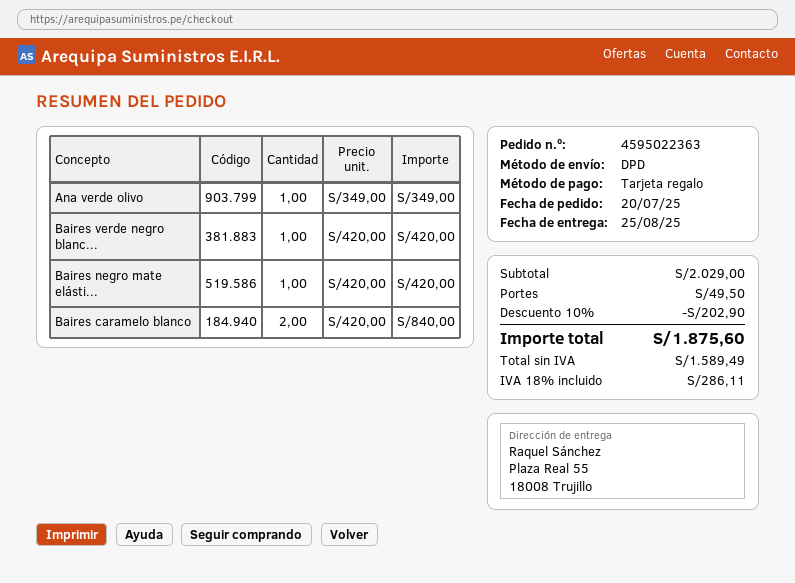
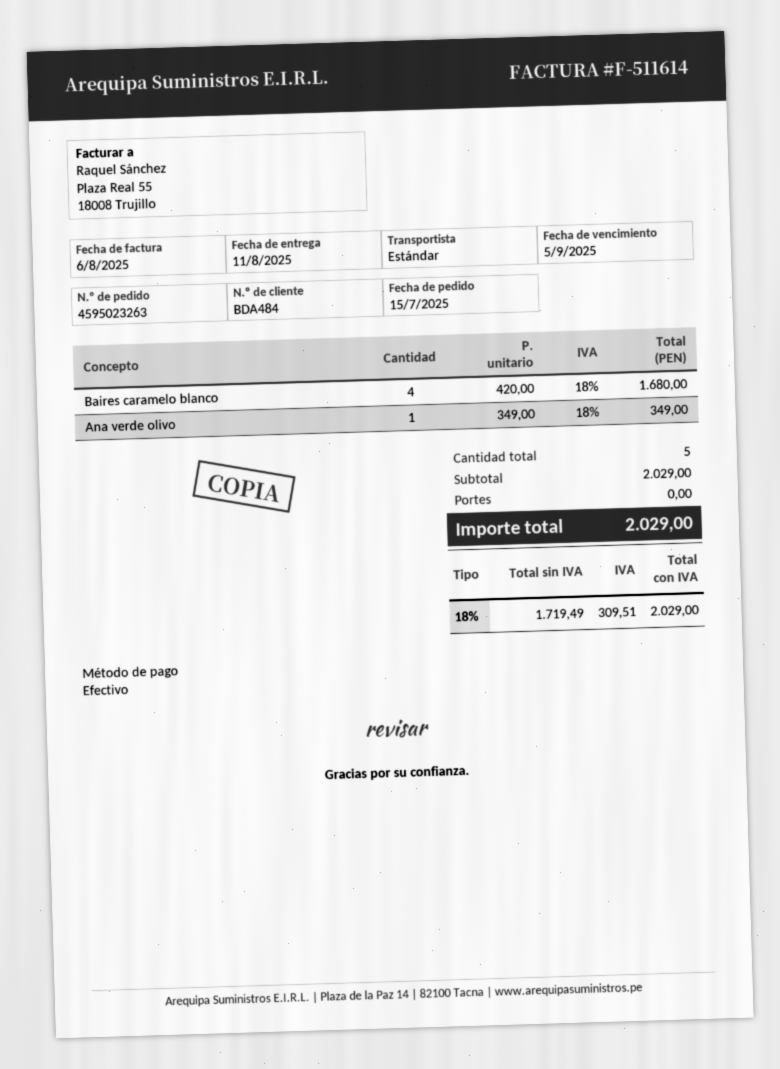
order number: 4595022363 -> 4595023263
order date: 2025-07-20 -> 2025-07-15
delivery date: 2025-08-25 -> 2025-08-11
payment method: gift card -> cash
shipping method: DPD -> standard
Baires verde negro blanc...: 1 x 420.00 = 420.00 -> none
Baires negro mate elásti...: 1 x 420.00 = 420.00 -> none
Baires caramelo blanco: 2 x 420.00 = 840.00 -> 4 x 420.00 = 1680.00
discount: 10% = 202.90 -> none
shipping: 49.50 -> 0.00
net: 1589.49 -> 1719.49
tax: 18% = 286.11 -> 18% = 309.51
total: 1875.60 -> 2029.00

